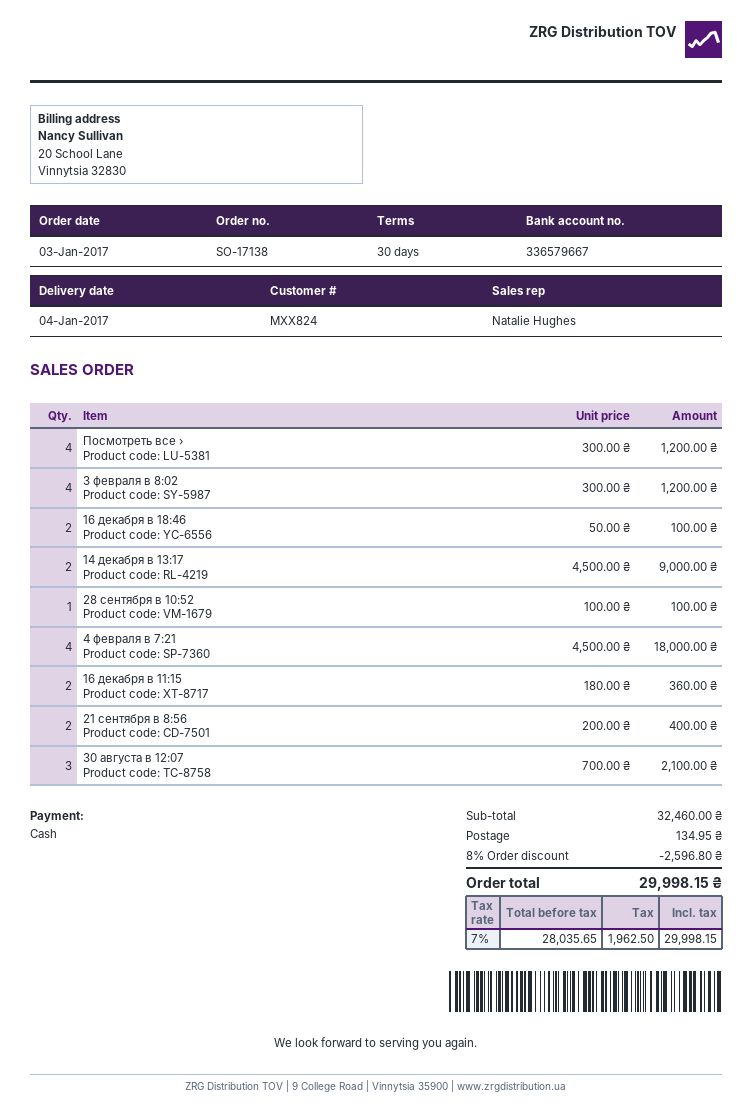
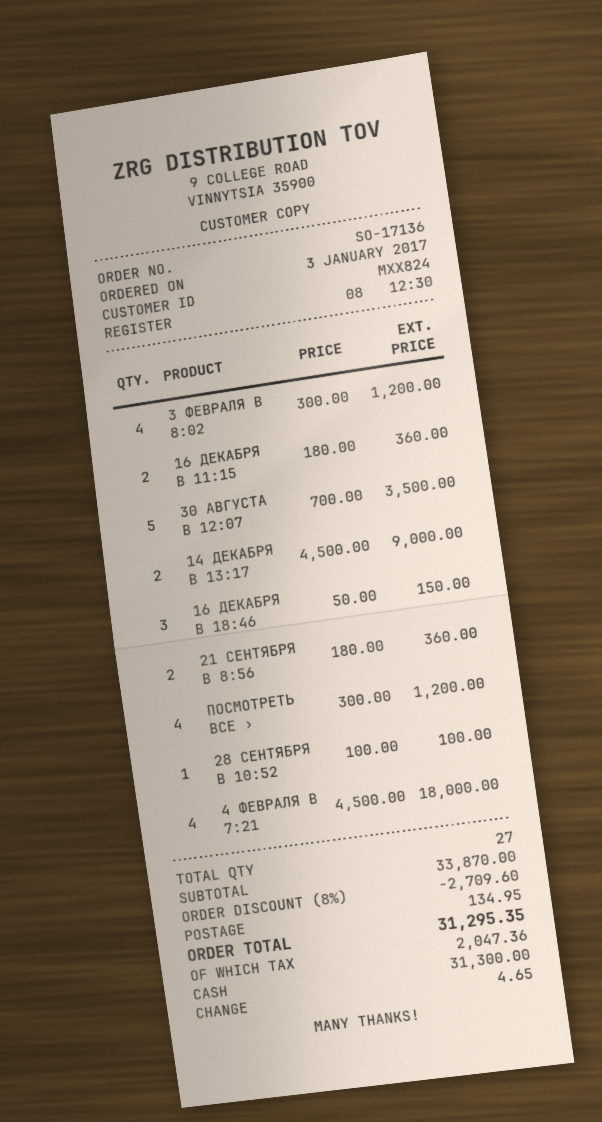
order number: SO-17138 -> SO-17136
16 декабря в 18:46: 2 x 50.00 = 100.00 -> 3 x 50.00 = 150.00
21 сентября в 8:56: 2 x 200.00 = 400.00 -> 2 x 180.00 = 360.00
30 августа в 12:07: 3 x 700.00 = 2100.00 -> 5 x 700.00 = 3500.00
subtotal: 32460.00 -> 33870.00
discount: 8% = 2596.80 -> 8% = 2709.60
tax: 1962.50 -> 2047.36
total: 29998.15 -> 31295.35

